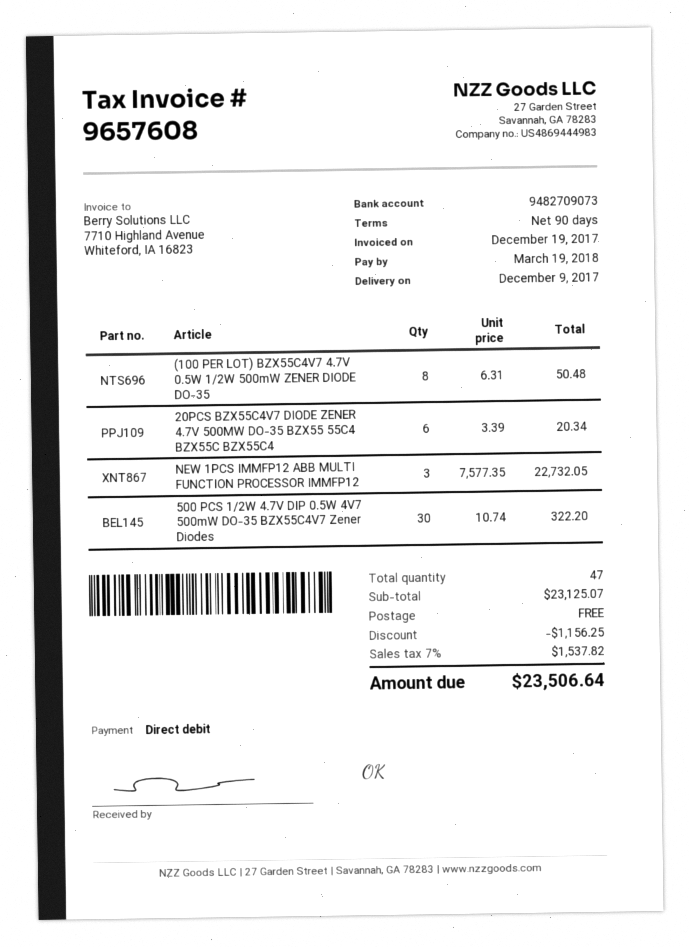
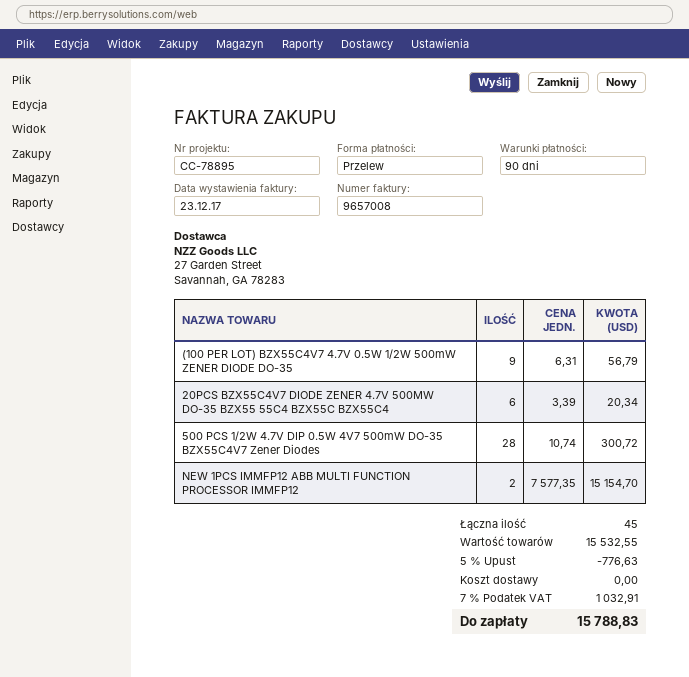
invoice number: 9657608 -> 9657008
invoice date: 2017-12-19 -> 2017-12-23
payment method: direct debit -> bank transfer
(100 PER LOT) BZX55C4V7 4.7V 0.5W 1/2W 500mW ZENER DIODE DO-35: 8 x 6.31 = 50.48 -> 9 x 6.31 = 56.79
NEW 1PCS IMMFP12 ABB MULTI FUNCTION PROCESSOR IMMFP12: 3 x 7577.35 = 22732.05 -> 2 x 7577.35 = 15154.70
500 PCS 1/2W 4.7V DIP 0.5W 4V7 500mW DO-35 BZX55C4V7 Zener Diodes: 30 x 10.74 = 322.20 -> 28 x 10.74 = 300.72
total quantity: 47 -> 45
subtotal: 23125.07 -> 15532.55
discount: 1156.25 -> 776.63
tax: 7% = 1537.82 -> 7% = 1032.91
total: 23506.64 -> 15788.83

